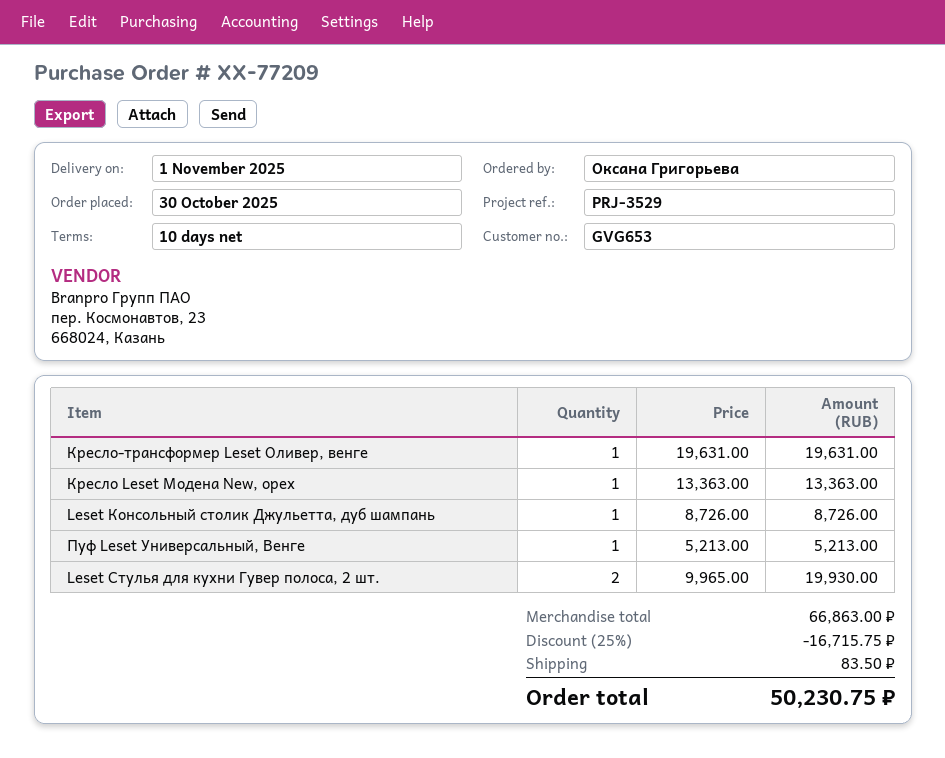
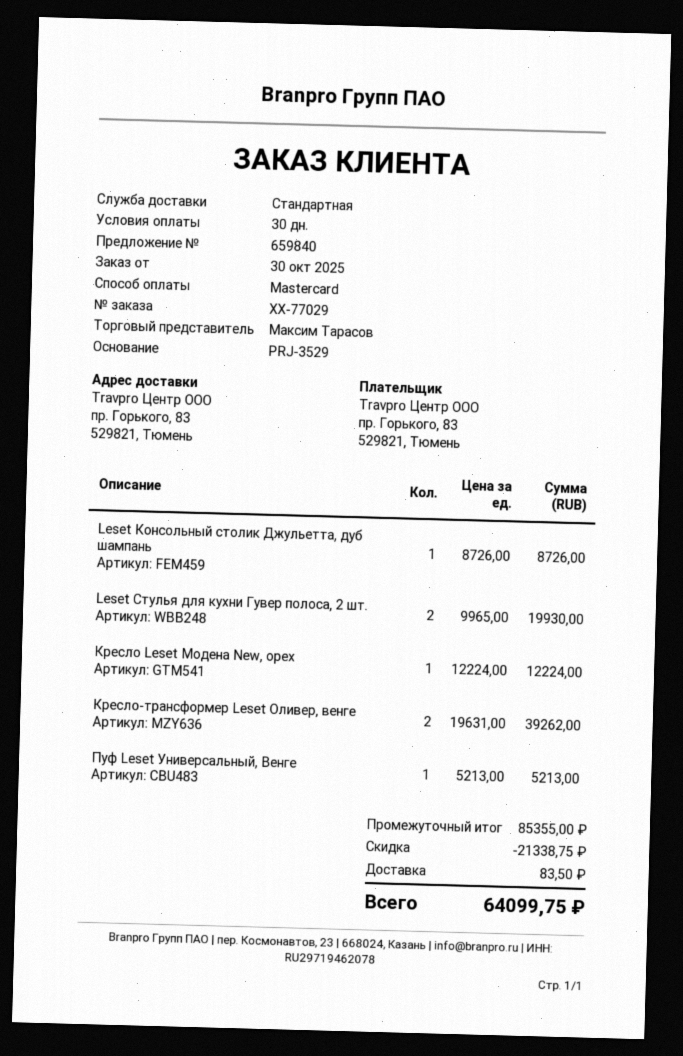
order number: XX-77209 -> XX-77029
payment terms: 10 days -> 30 days
Кресло-трансформер Leset Оливер, венге: 1 x 19631.00 = 19631.00 -> 2 x 19631.00 = 39262.00
Кресло Leset Модена New, орех: 1 x 13363.00 = 13363.00 -> 1 x 12224.00 = 12224.00
subtotal: 66863.00 -> 85355.00
discount: 16715.75 -> 21338.75
total: 50230.75 -> 64099.75

